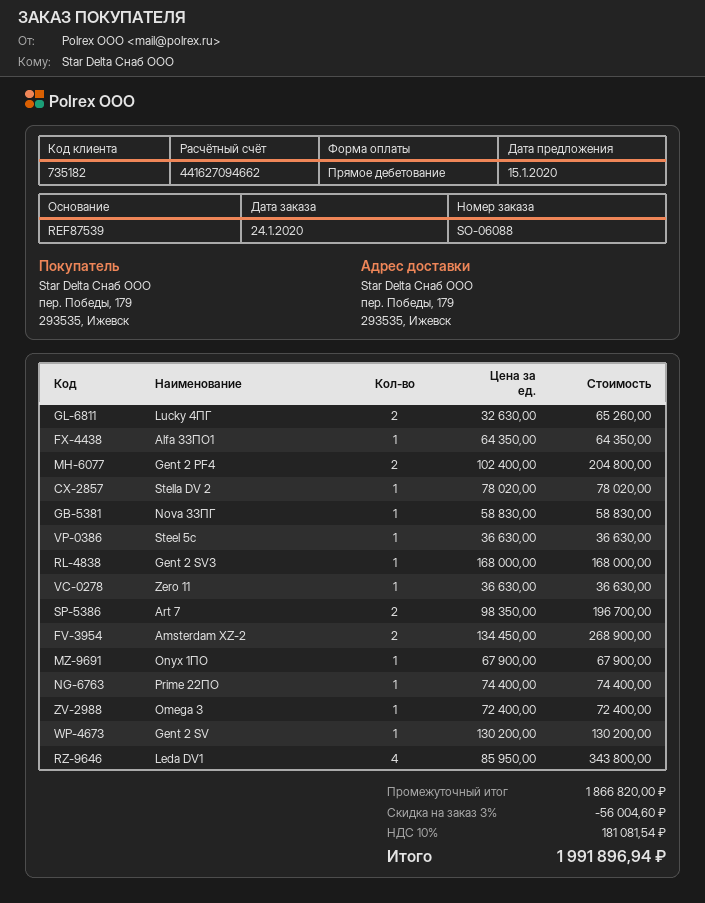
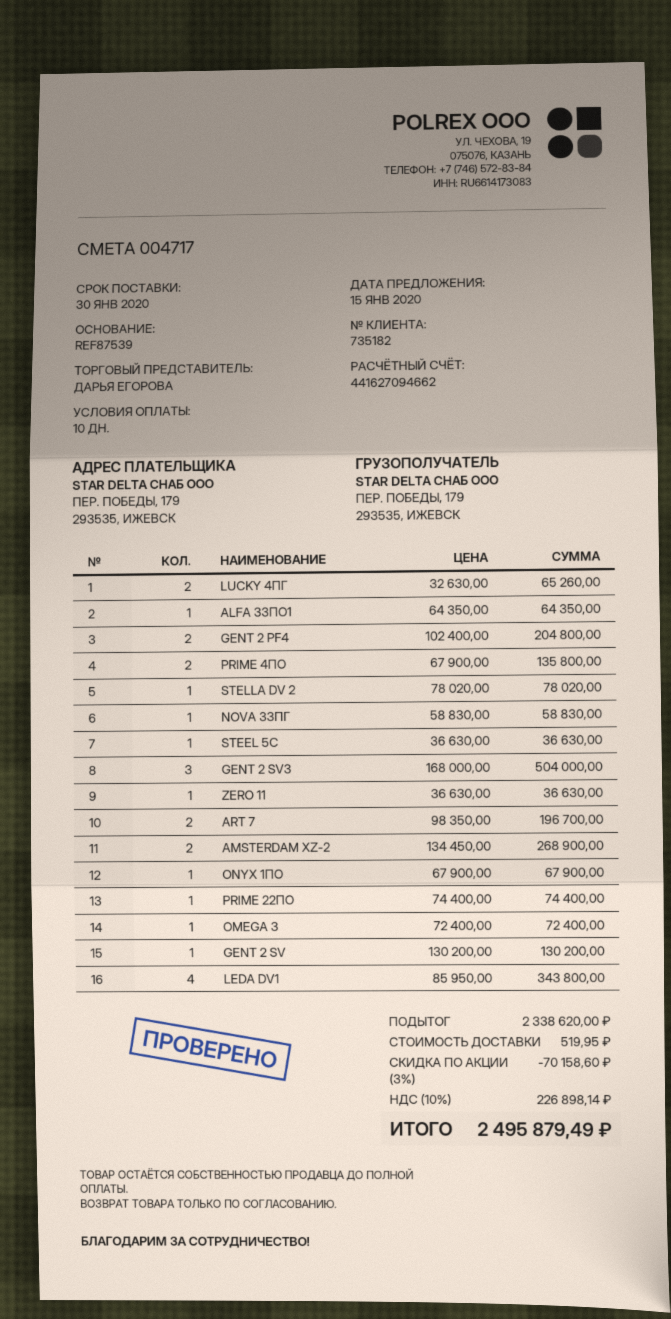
Gent 2 SV3: 1 x 168000.00 = 168000.00 -> 3 x 168000.00 = 504000.00
PRIME 4ПО: none -> 2 x 67900.00 = 135800.00
subtotal: 1866820.00 -> 2338620.00
discount: 3% = 56004.60 -> 3% = 70158.60
shipping: none -> 519.95
tax: 10% = 181081.54 -> 10% = 226898.14
total: 1991896.94 -> 2495879.49

